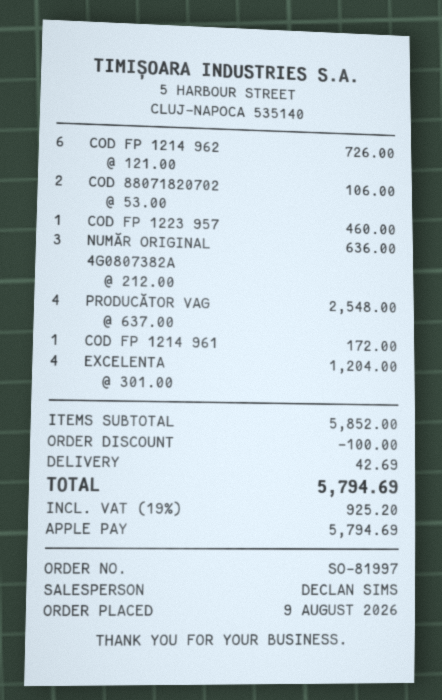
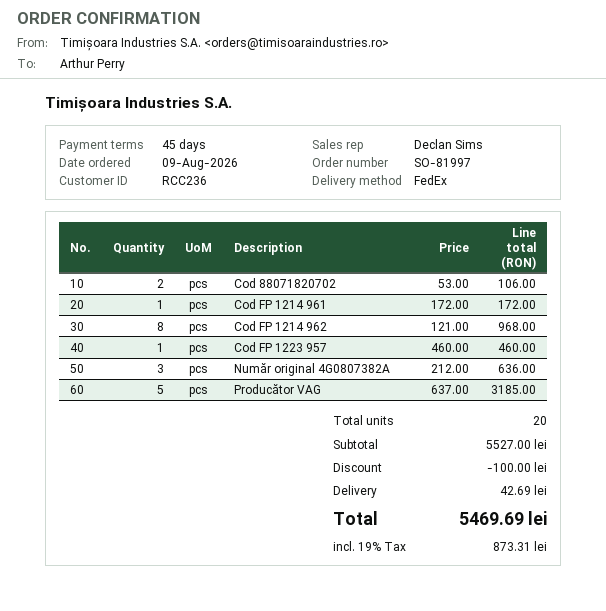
COD FP 1214 962: 6 x 121.00 = 726.00 -> 8 x 121.00 = 968.00
PRODUCĂTOR VAG: 4 x 637.00 = 2548.00 -> 5 x 637.00 = 3185.00
EXCELENTA: 4 x 301.00 = 1204.00 -> none
subtotal: 5852.00 -> 5527.00
tax: 19% = 925.20 -> 19% = 873.31
total: 5794.69 -> 5469.69

